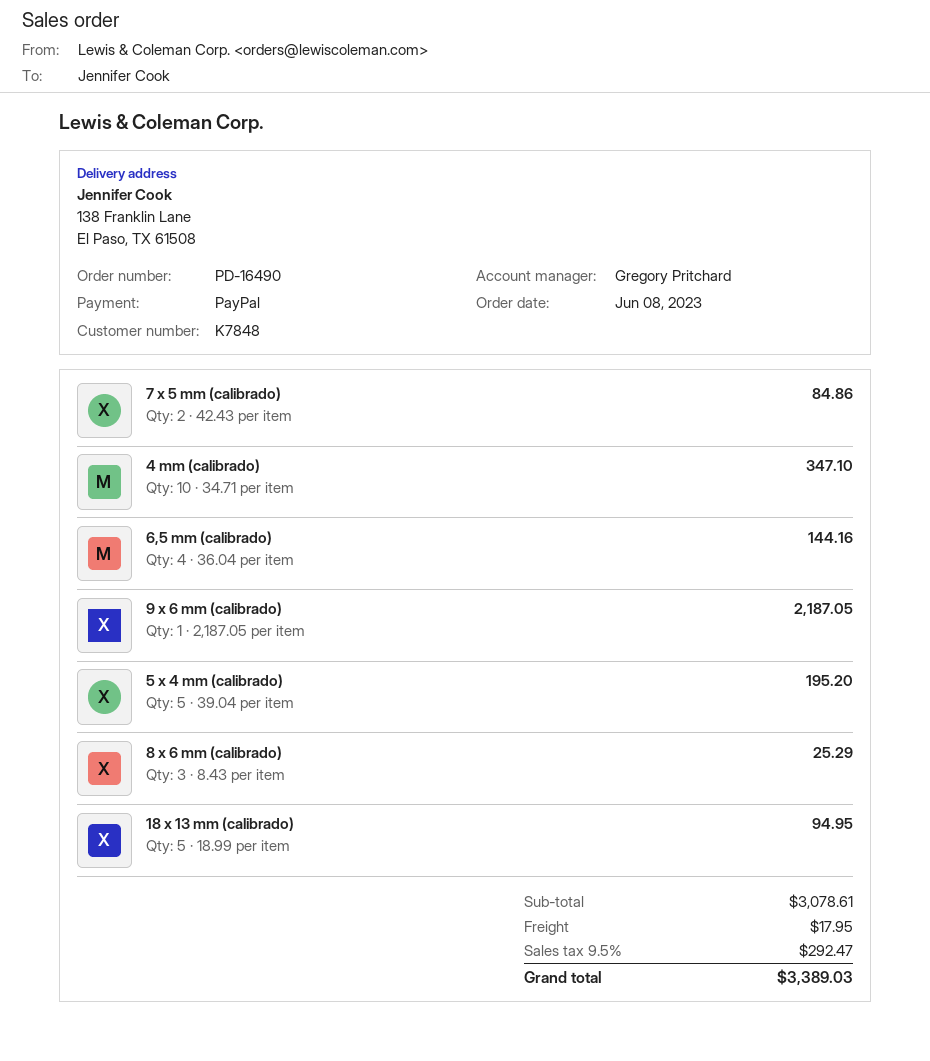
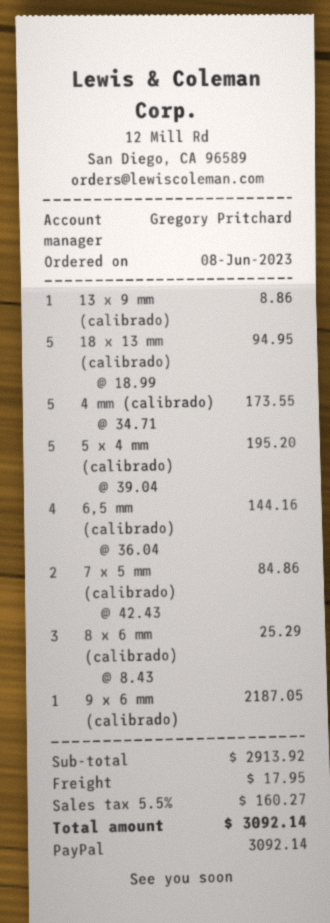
4 mm (calibrado): 10 x 34.71 = 347.10 -> 5 x 34.71 = 173.55
13 x 9 mm (calibrado): none -> 1 x 8.86 = 8.86
subtotal: 3078.61 -> 2913.92
tax: 9.5% = 292.47 -> 5.5% = 160.27
total: 3389.03 -> 3092.14

